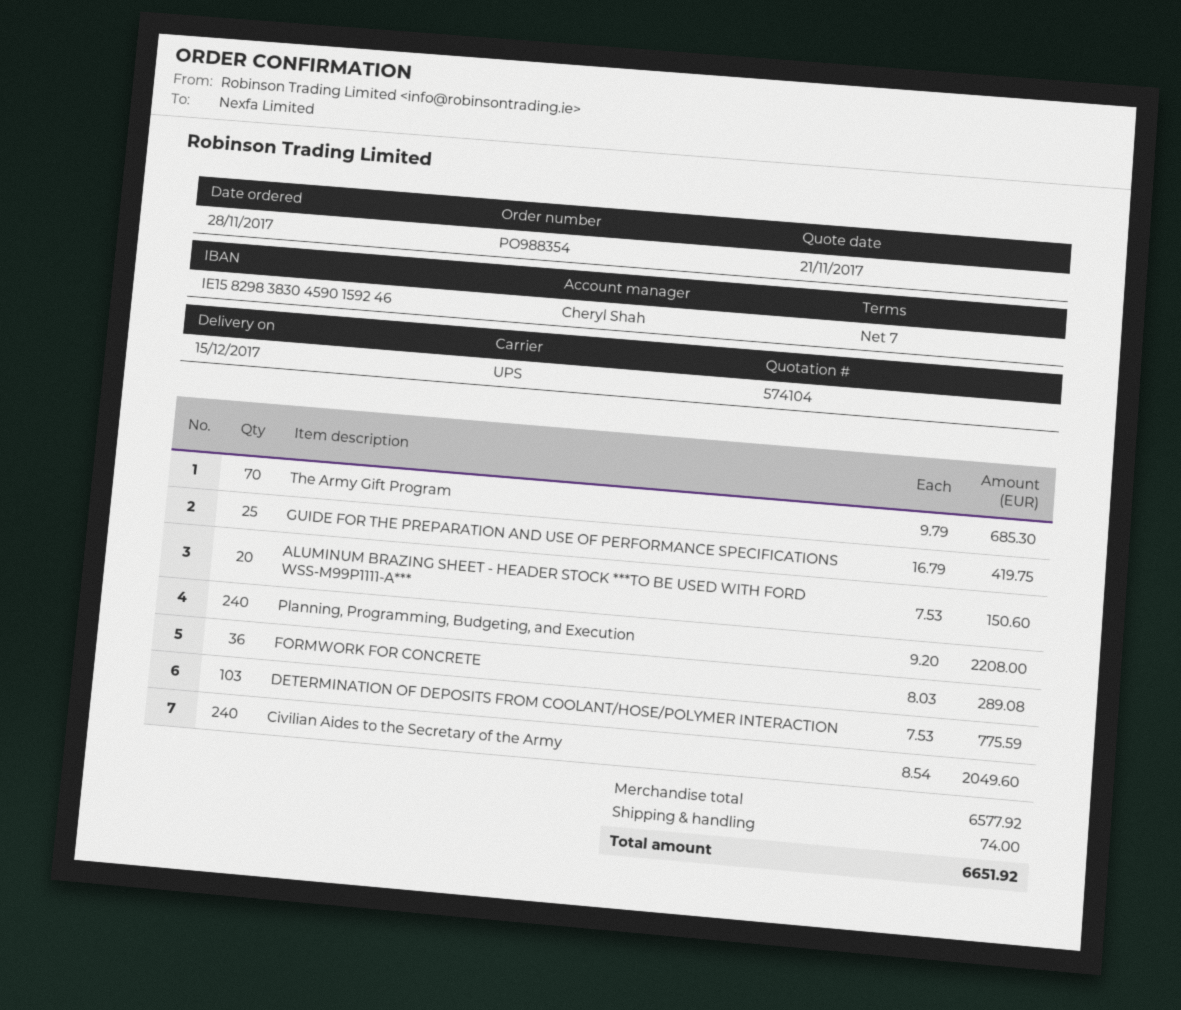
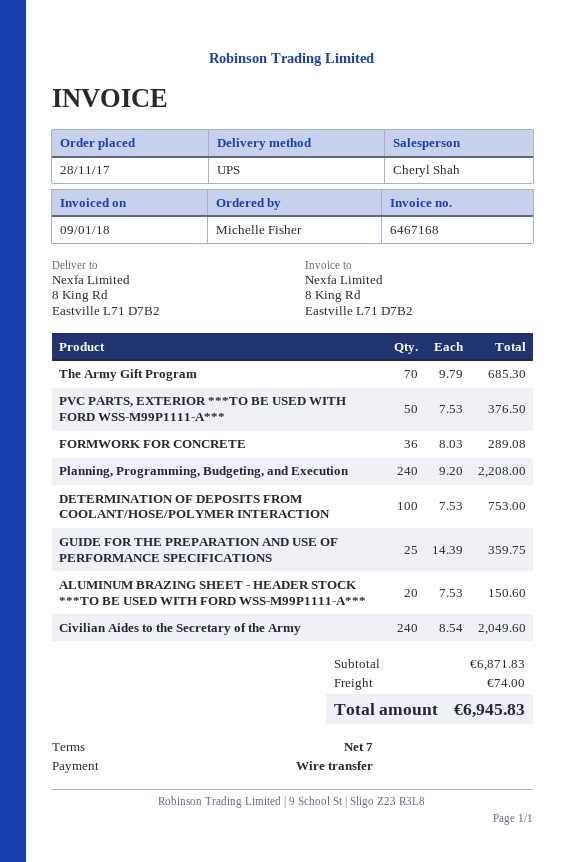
GUIDE FOR THE PREPARATION AND USE OF PERFORMANCE SPECIFICATIONS: 25 x 16.79 = 419.75 -> 25 x 14.39 = 359.75
DETERMINATION OF DEPOSITS FROM COOLANT/HOSE/POLYMER INTERACTION: 103 x 7.53 = 775.59 -> 100 x 7.53 = 753.00
PVC PARTS, EXTERIOR ***TO BE USED WITH FORD WSS-M99P1111-A***: none -> 50 x 7.53 = 376.50
subtotal: 6577.92 -> 6871.83
total: 6651.92 -> 6945.83

